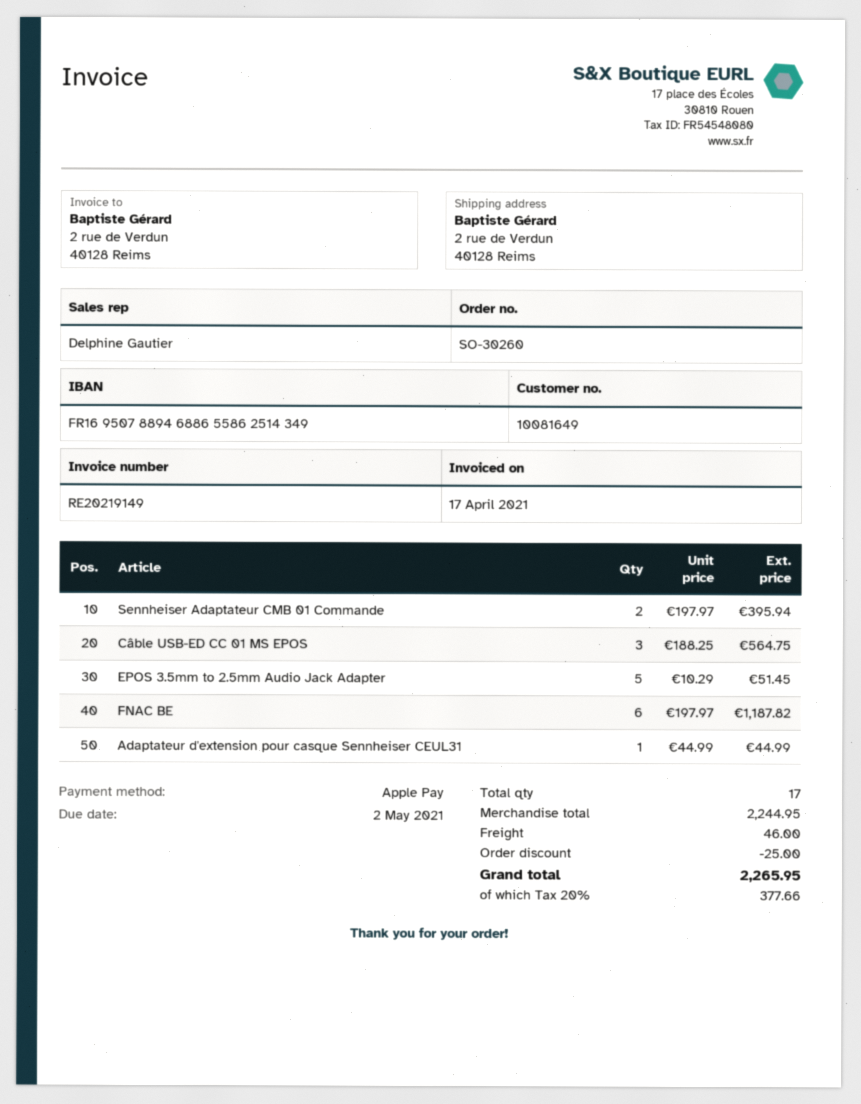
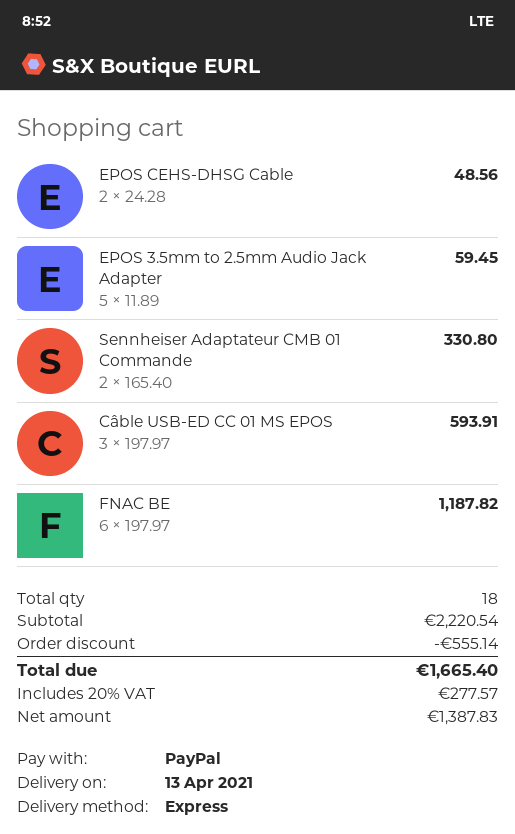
payment method: Apple Pay -> PayPal
Sennheiser Adaptateur CMB 01 Commande: 2 x 197.97 = 395.94 -> 2 x 165.40 = 330.80
Câble USB-ED CC 01 MS EPOS: 3 x 188.25 = 564.75 -> 3 x 197.97 = 593.91
EPOS 3.5mm to 2.5mm Audio Jack Adapter: 5 x 10.29 = 51.45 -> 5 x 11.89 = 59.45
Adaptateur d'extension pour casque Sennheiser CEUL31: 1 x 44.99 = 44.99 -> none
EPOS CEHS-DHSG Cable: none -> 2 x 24.28 = 48.56
total quantity: 17 -> 18
subtotal: 2244.95 -> 2220.54
discount: 25.00 -> 555.14
shipping: 46.00 -> none
tax: 20% = 377.66 -> 20% = 277.57
total: 2265.95 -> 1665.40

